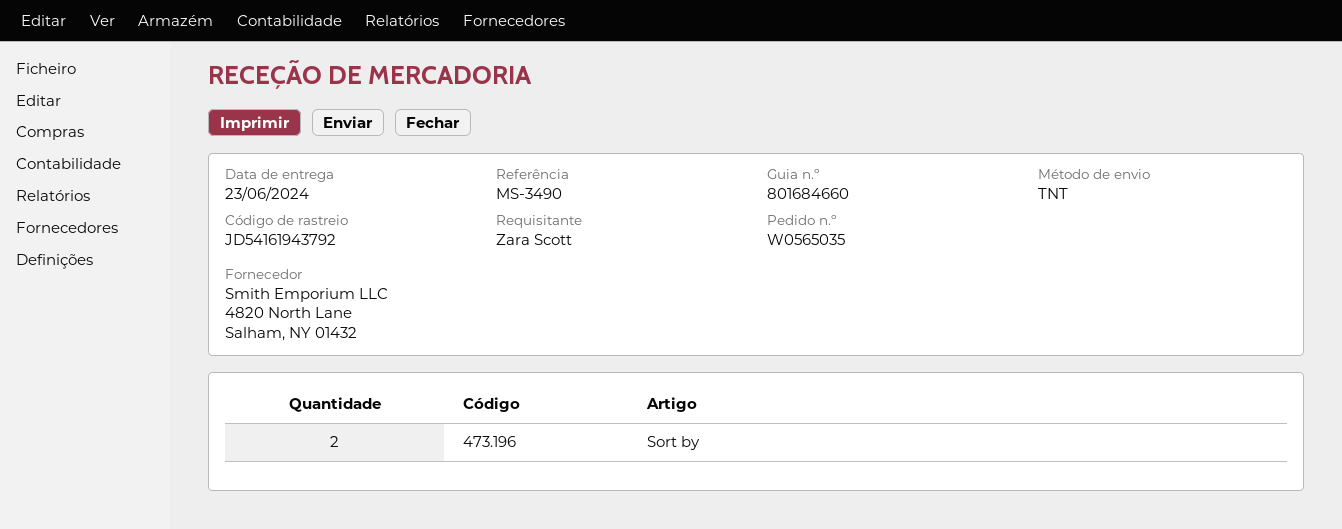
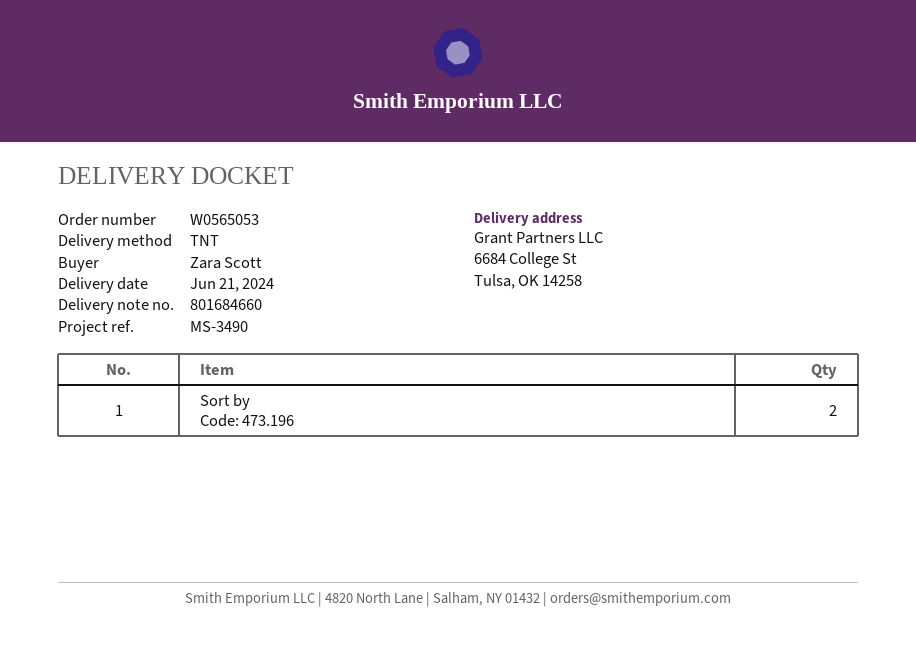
order number: W0565035 -> W0565053
delivery date: 2024-06-23 -> 2024-06-21

